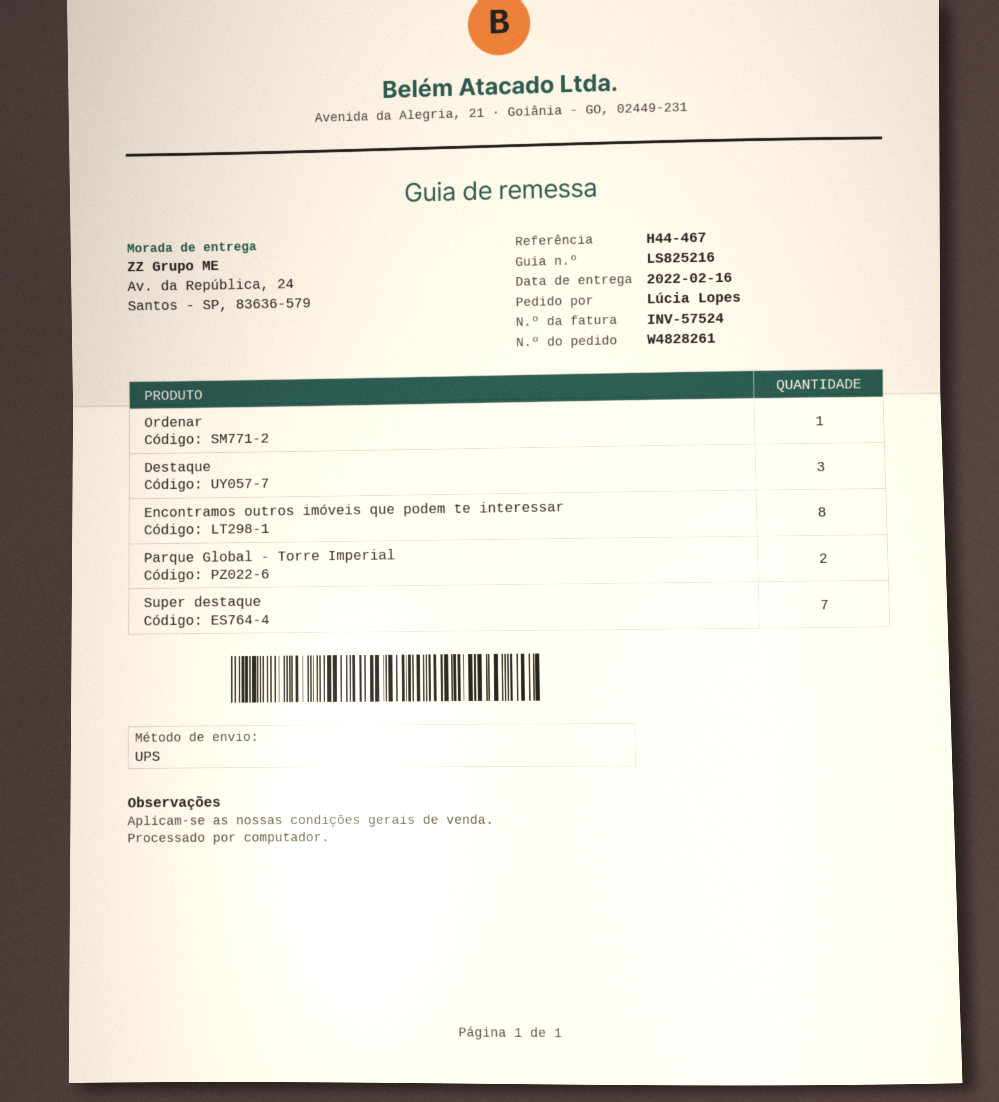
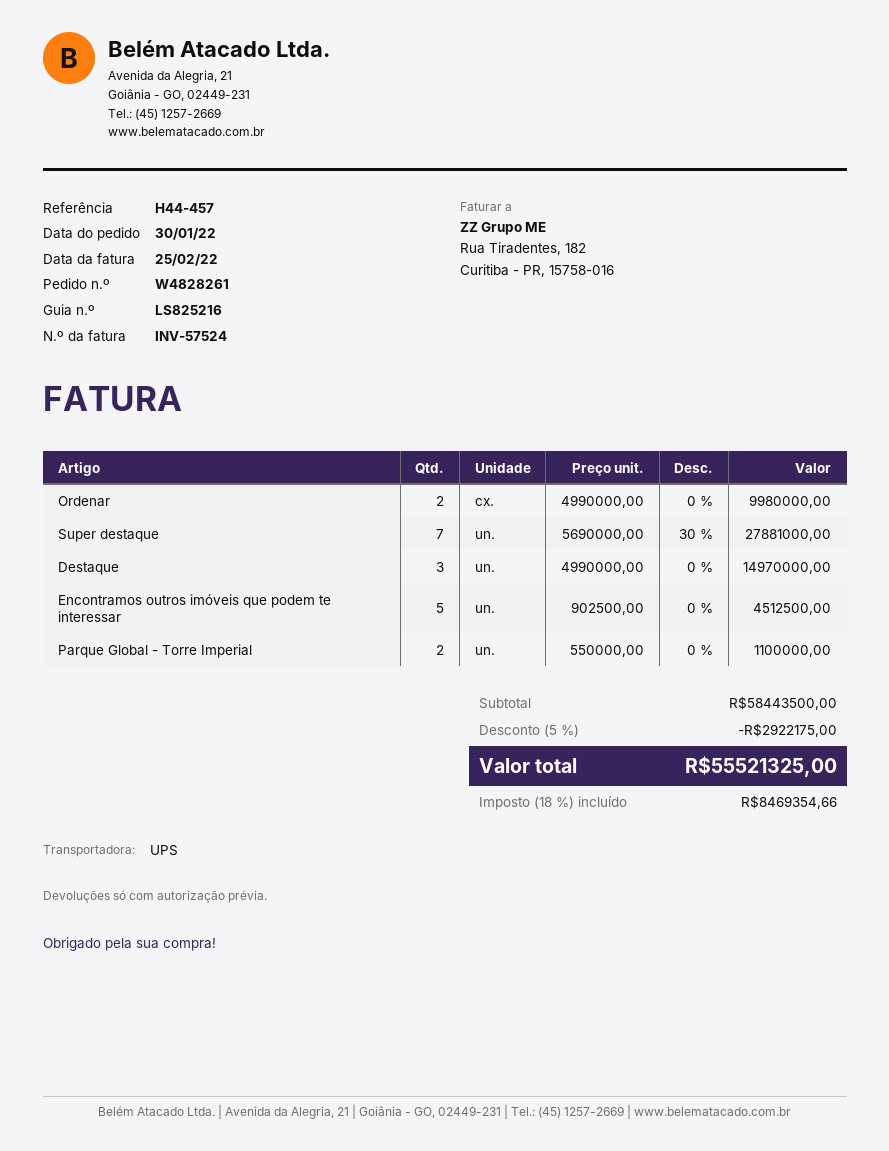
reference: H44-467 -> H44-457
Ordenar: 1 -> 2
Encontramos outros imóveis que podem te interessar: 8 -> 5

